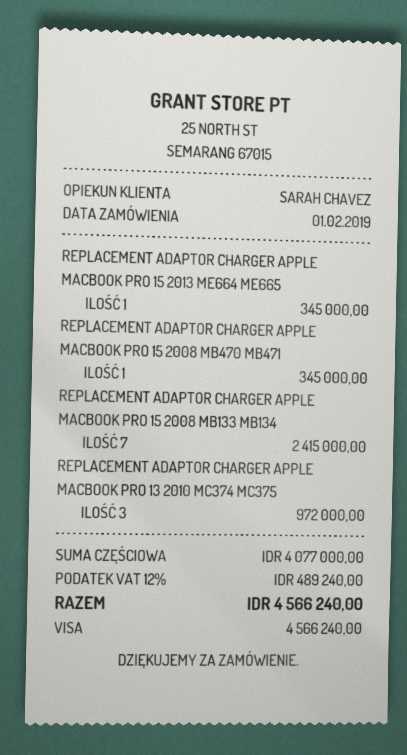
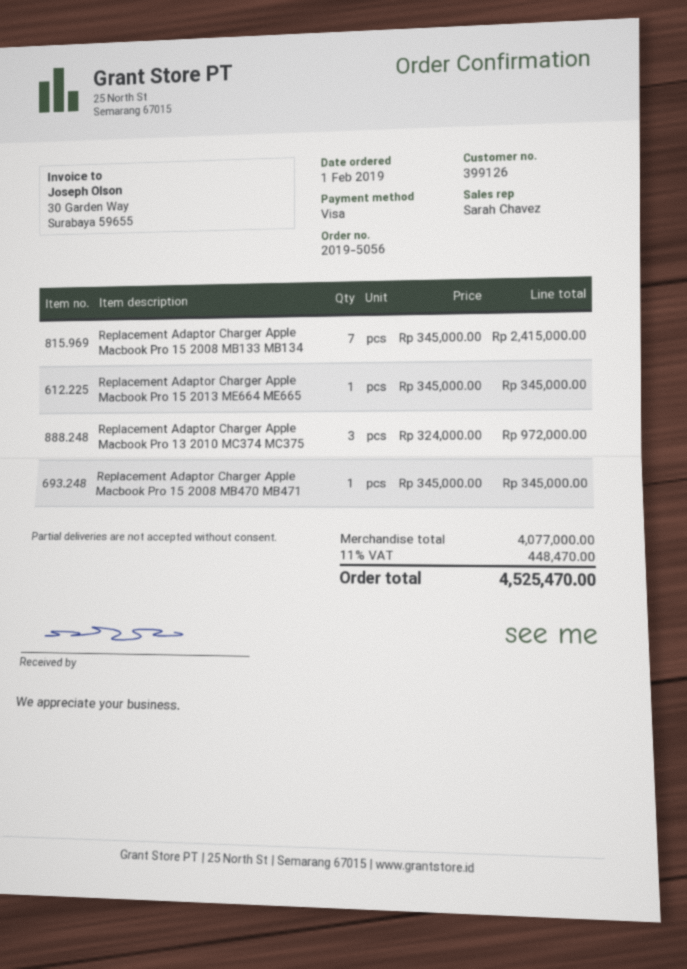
tax: 12% = 489240.00 -> 11% = 448470.00
total: 4566240.00 -> 4525470.00

